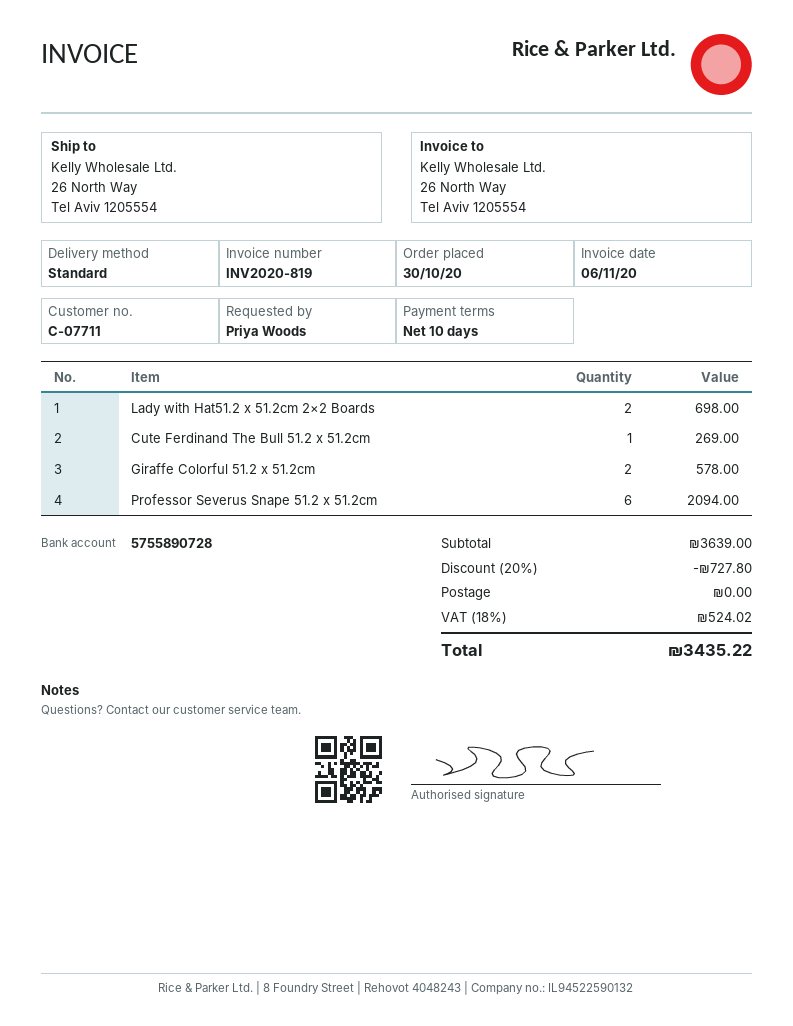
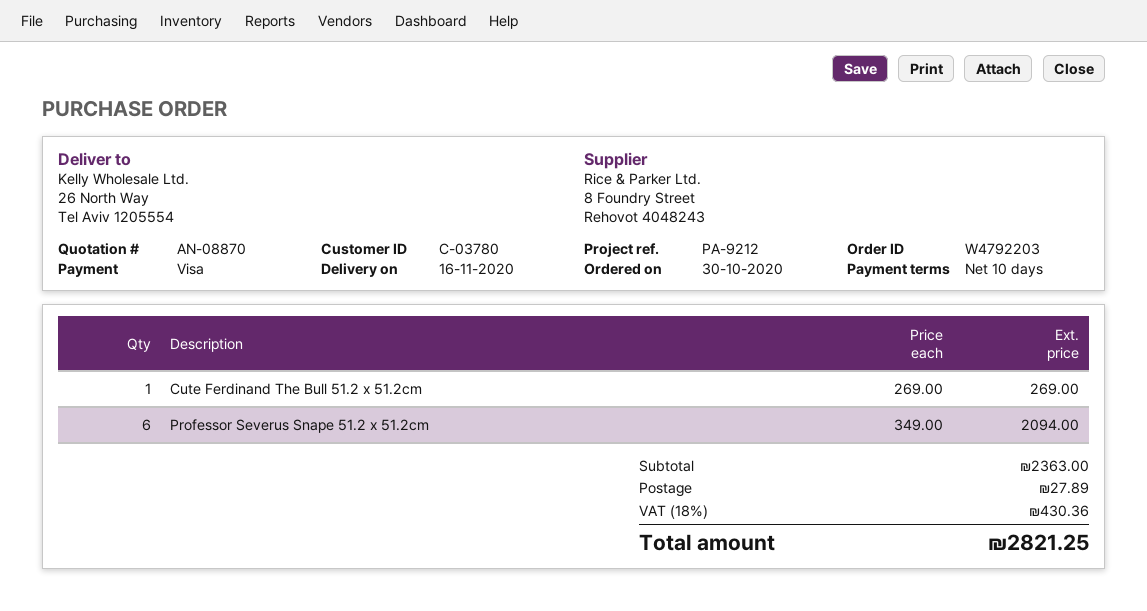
customer number: C-07711 -> C-03780
Lady with Hat51.2 x 51.2cm 2×2 Boards: 2 for 698.00 -> none
Giraffe Colorful 51.2 x 51.2cm: 2 for 578.00 -> none
subtotal: 3639.00 -> 2363.00
discount: 20% = 727.80 -> none
shipping: 0.00 -> 27.89
tax: 18% = 524.02 -> 18% = 430.36
total: 3435.22 -> 2821.25

